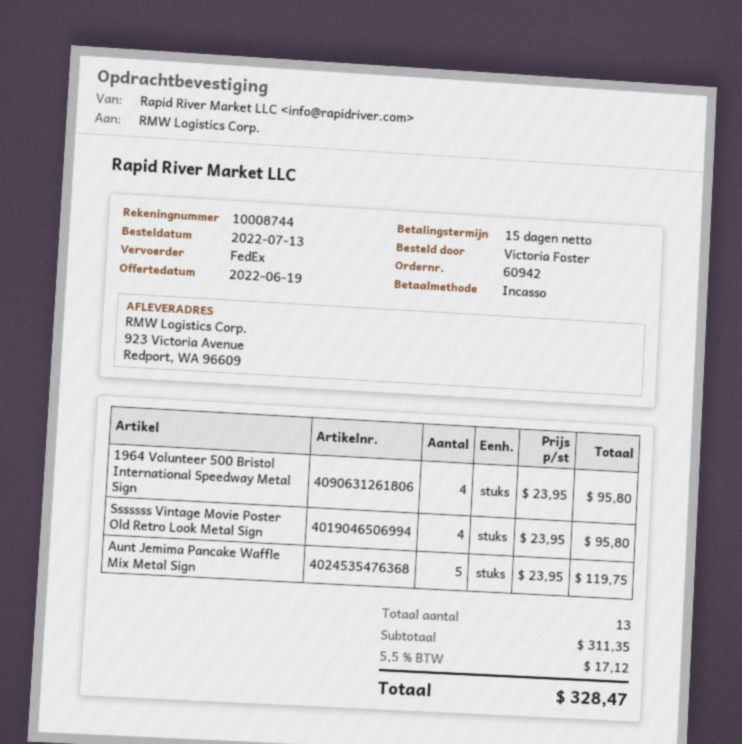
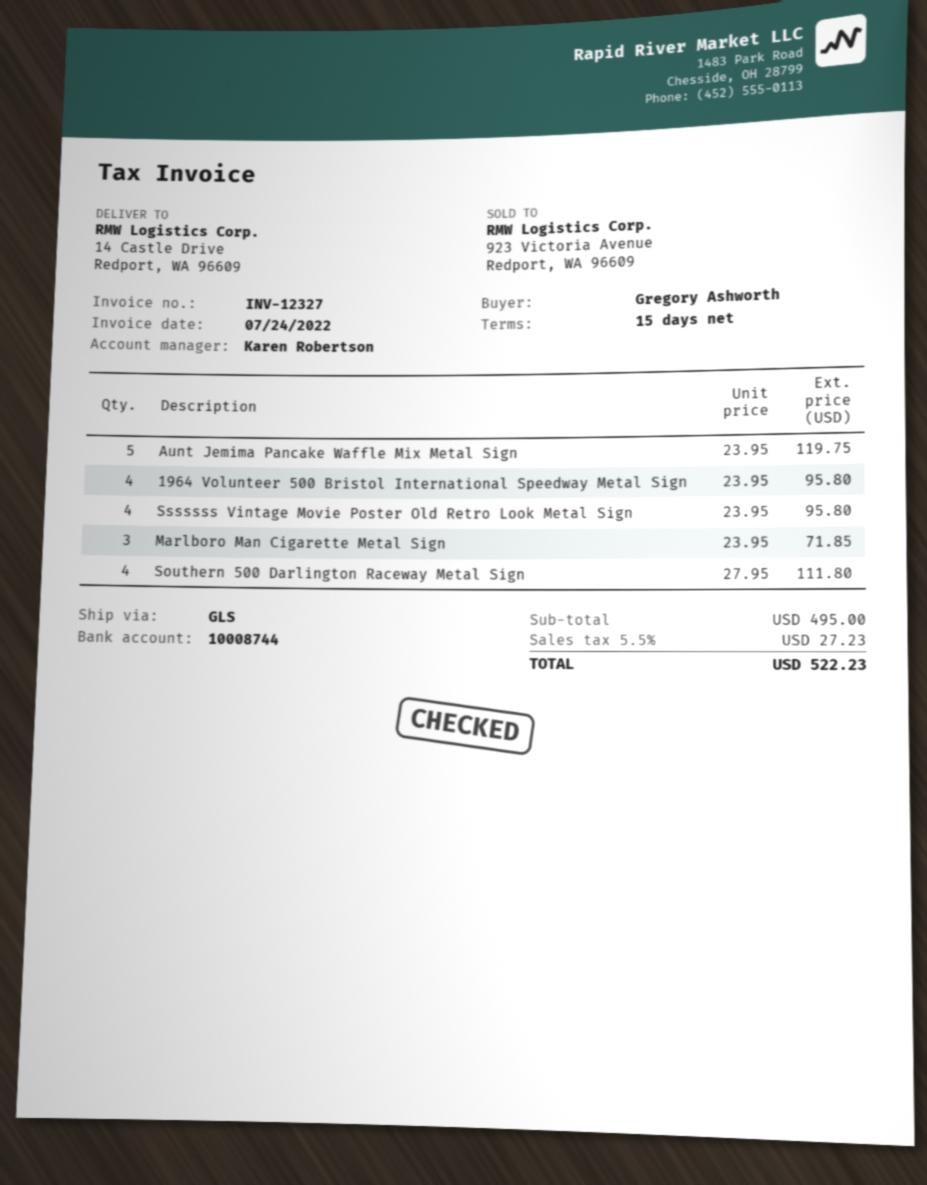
ordered by: Victoria Foster -> Gregory Ashworth
shipping method: FedEx -> GLS
ship to: 923 Victoria Avenue, Redport, WA 96609 -> 14 Castle Drive, Redport, WA 96609
Marlboro Man Cigarette Metal Sign: none -> 3 x 23.95 = 71.85
Southern 500 Darlington Raceway Metal Sign: none -> 4 x 27.95 = 111.80
subtotal: 311.35 -> 495.00
tax: 5.5% = 17.12 -> 5.5% = 27.23
total: 328.47 -> 522.23

